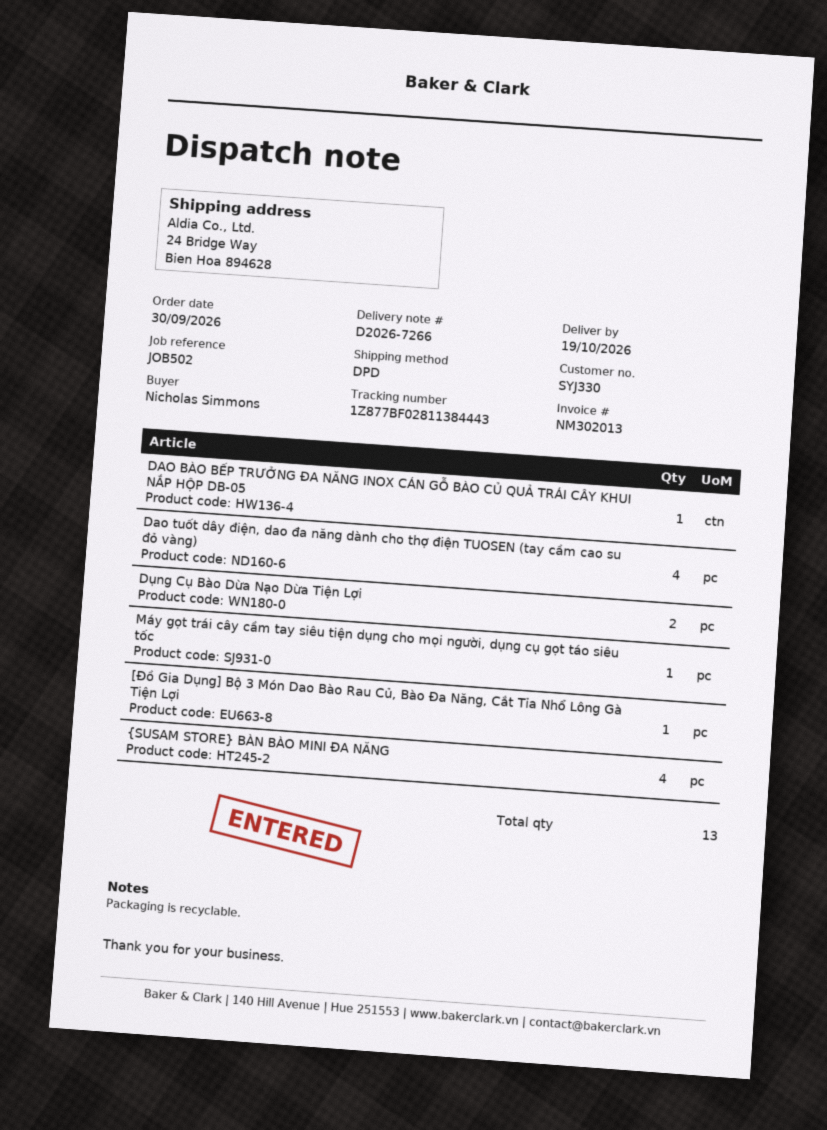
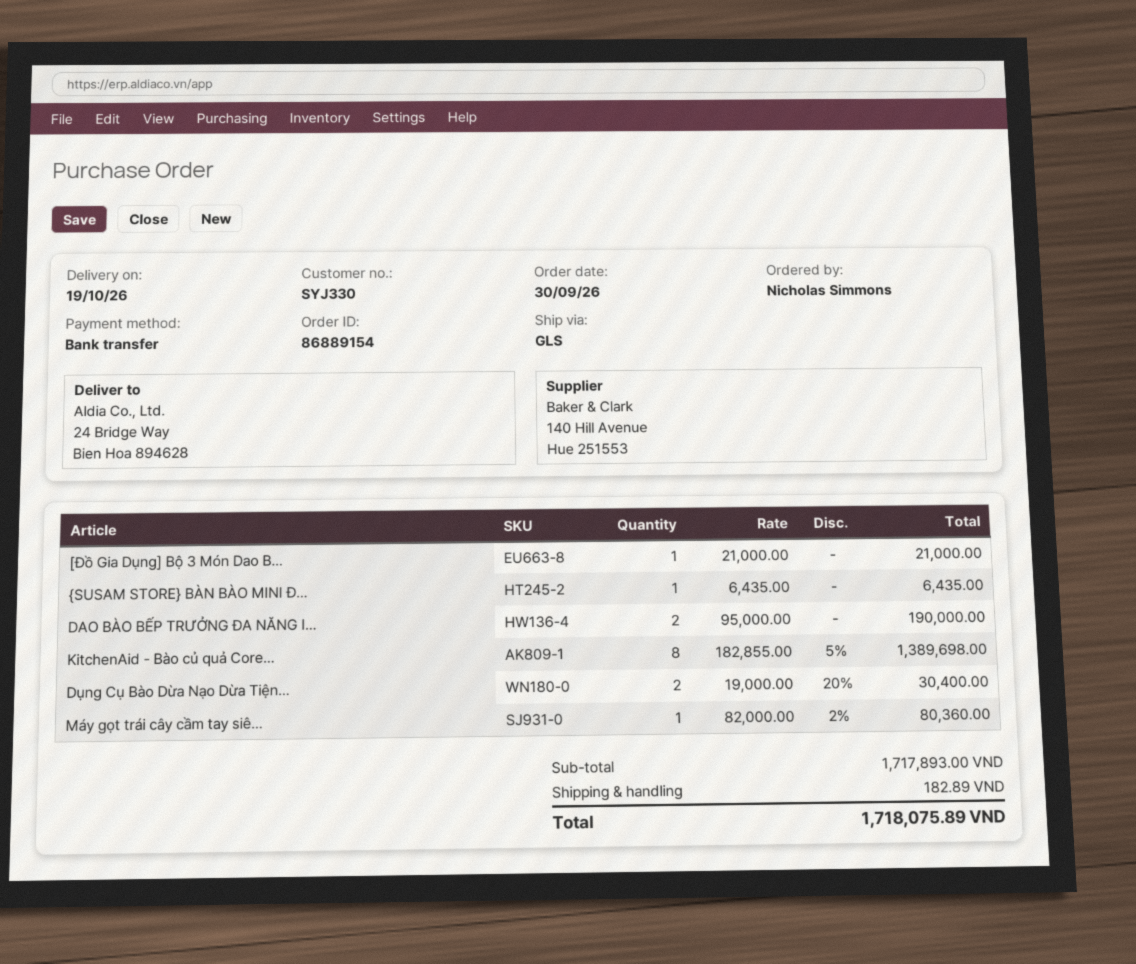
shipping method: DPD -> GLS
DAO BÀO BẾP TRƯỞNG ĐA NĂNG INOX CÁN GỖ BÀO CỦ QUẢ TRÁI CÂY KHUI NẮP HỘP DB-05: 1 -> 2
Dao tuốt dây điện, dao đa năng dành cho thợ điện TUOSEN (tay cầm cao su đỏ vàng): 4 -> none
{SUSAM STORE} BÀN BÀO MINI ĐA NĂNG: 4 -> 1
KitchenAid - Bào củ quả Core...: none -> 8

